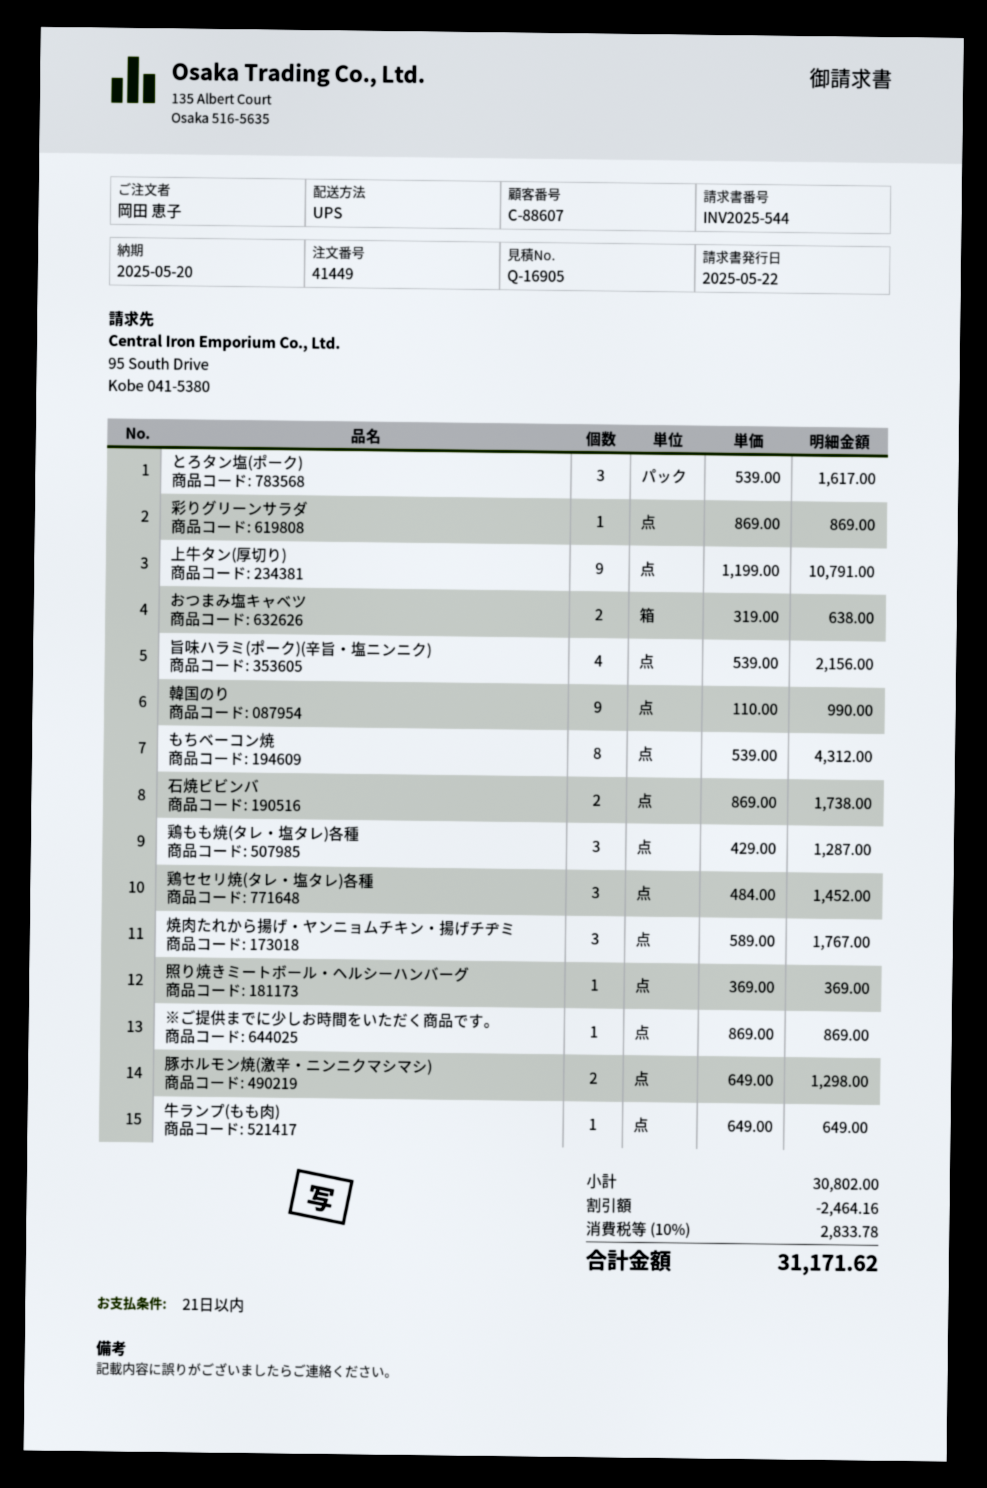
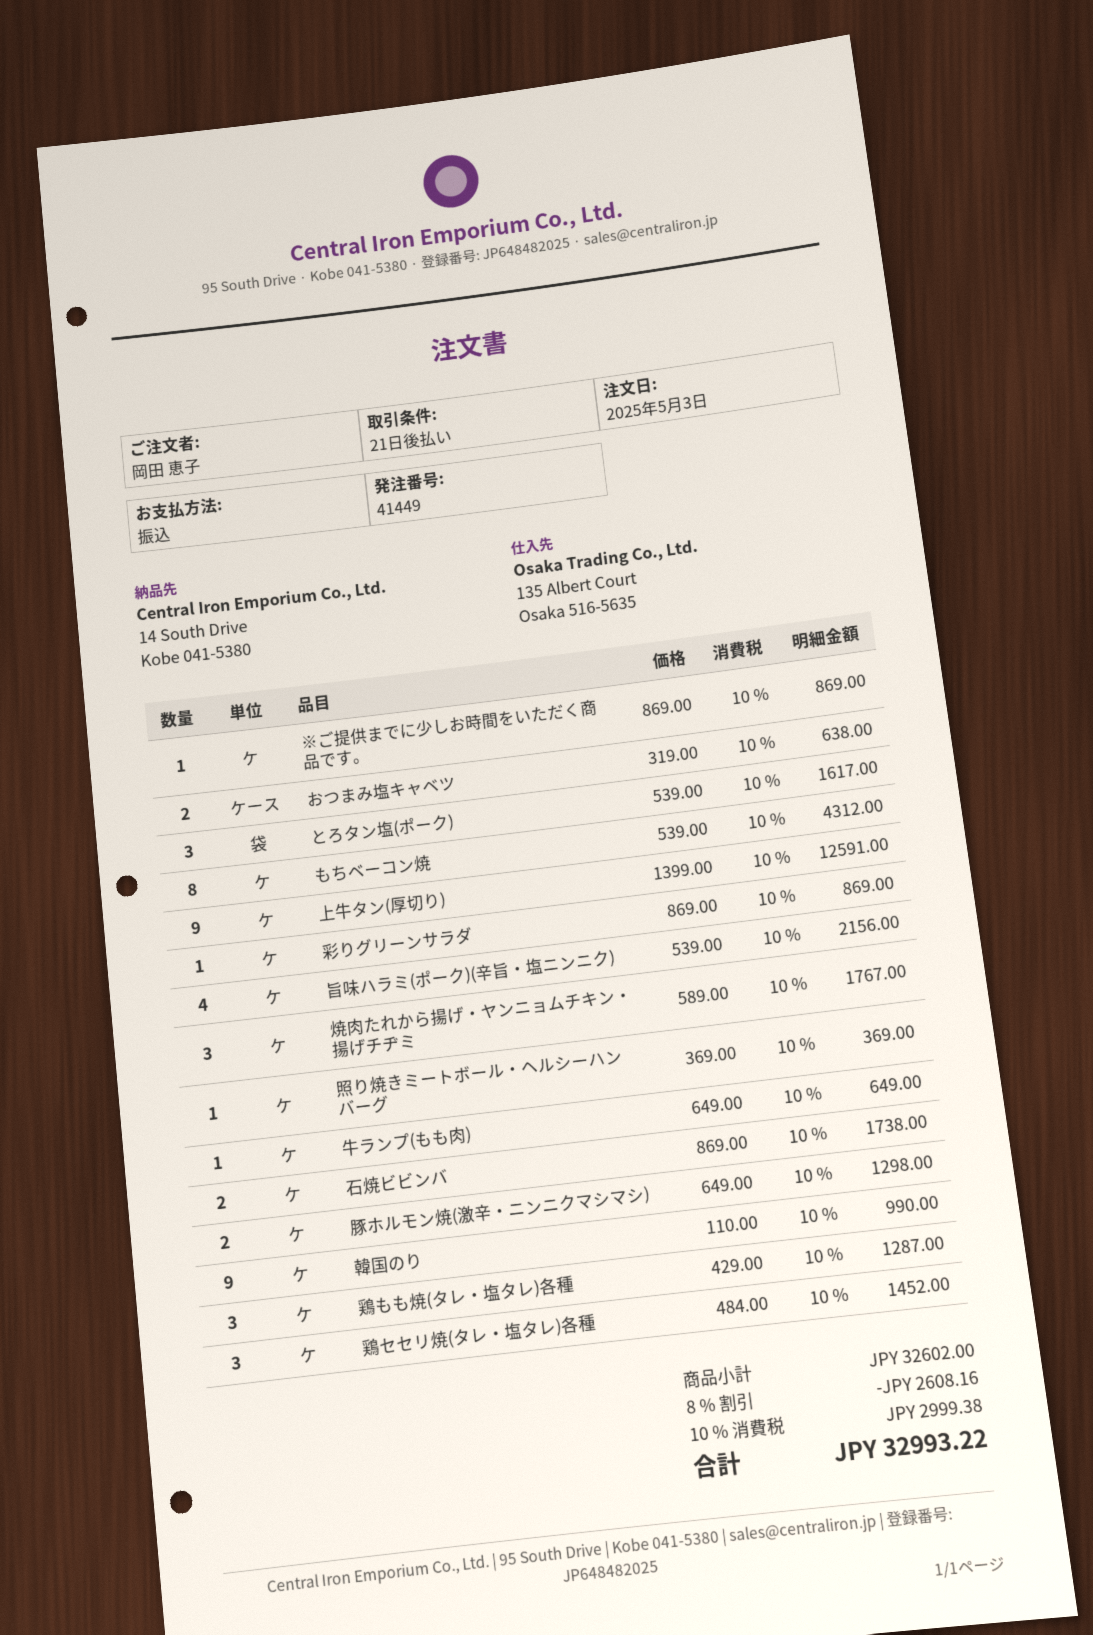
上牛タン(厚切り): 9 x 1199.00 = 10791.00 -> 9 x 1399.00 = 12591.00
subtotal: 30802.00 -> 32602.00
discount: 2464.16 -> 2608.16
tax: 10% = 2833.78 -> 10% = 2999.38
total: 31171.62 -> 32993.22

